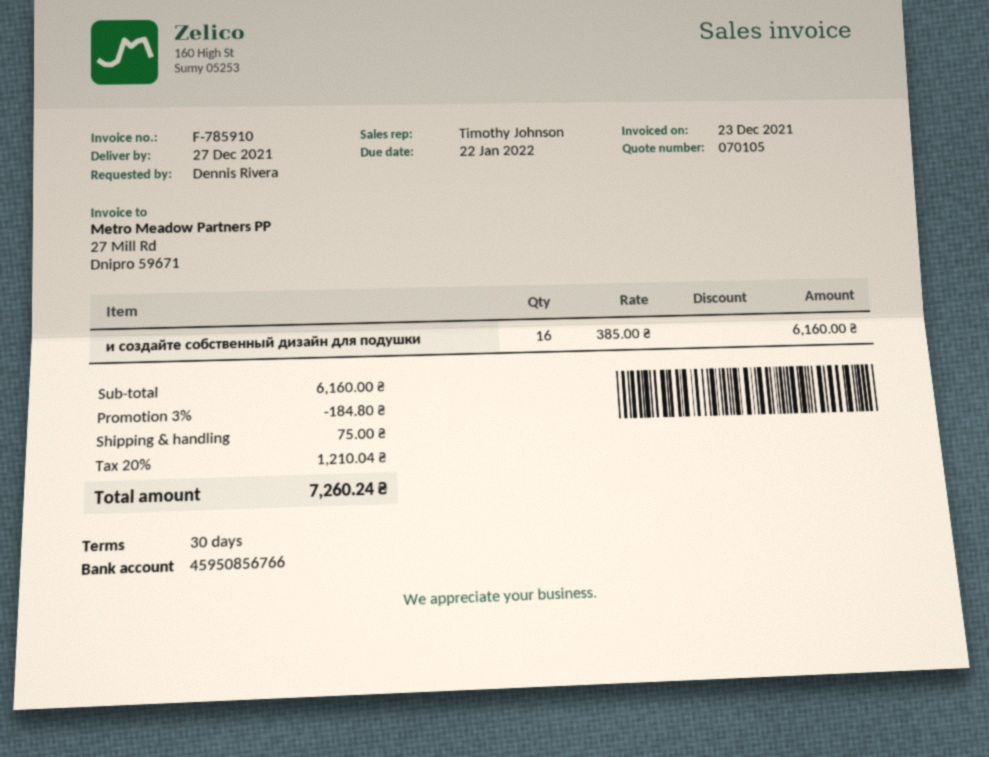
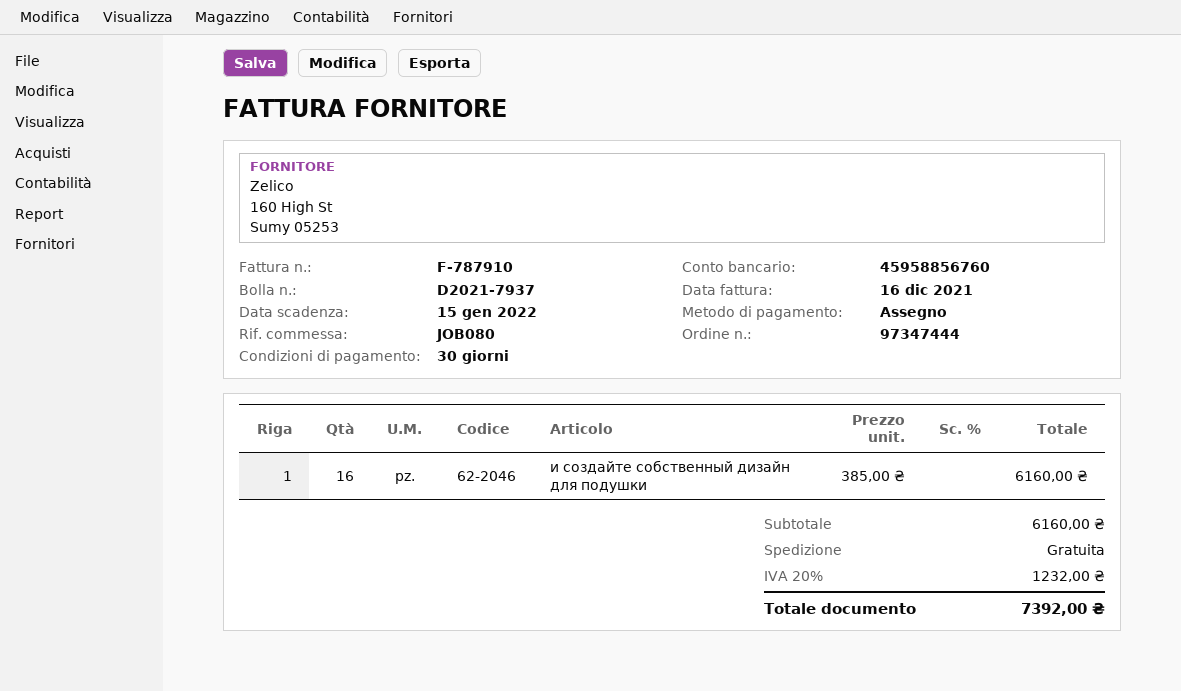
invoice number: F-785910 -> F-787910
invoice date: 2021-12-23 -> 2021-12-16
due date: 2022-01-22 -> 2022-01-15
bank account: 45950856766 -> 45958856760
discount: 3% = 184.80 -> none
shipping: 75.00 -> 0.00
tax: 20% = 1210.04 -> 20% = 1232.00
total: 7260.24 -> 7392.00

